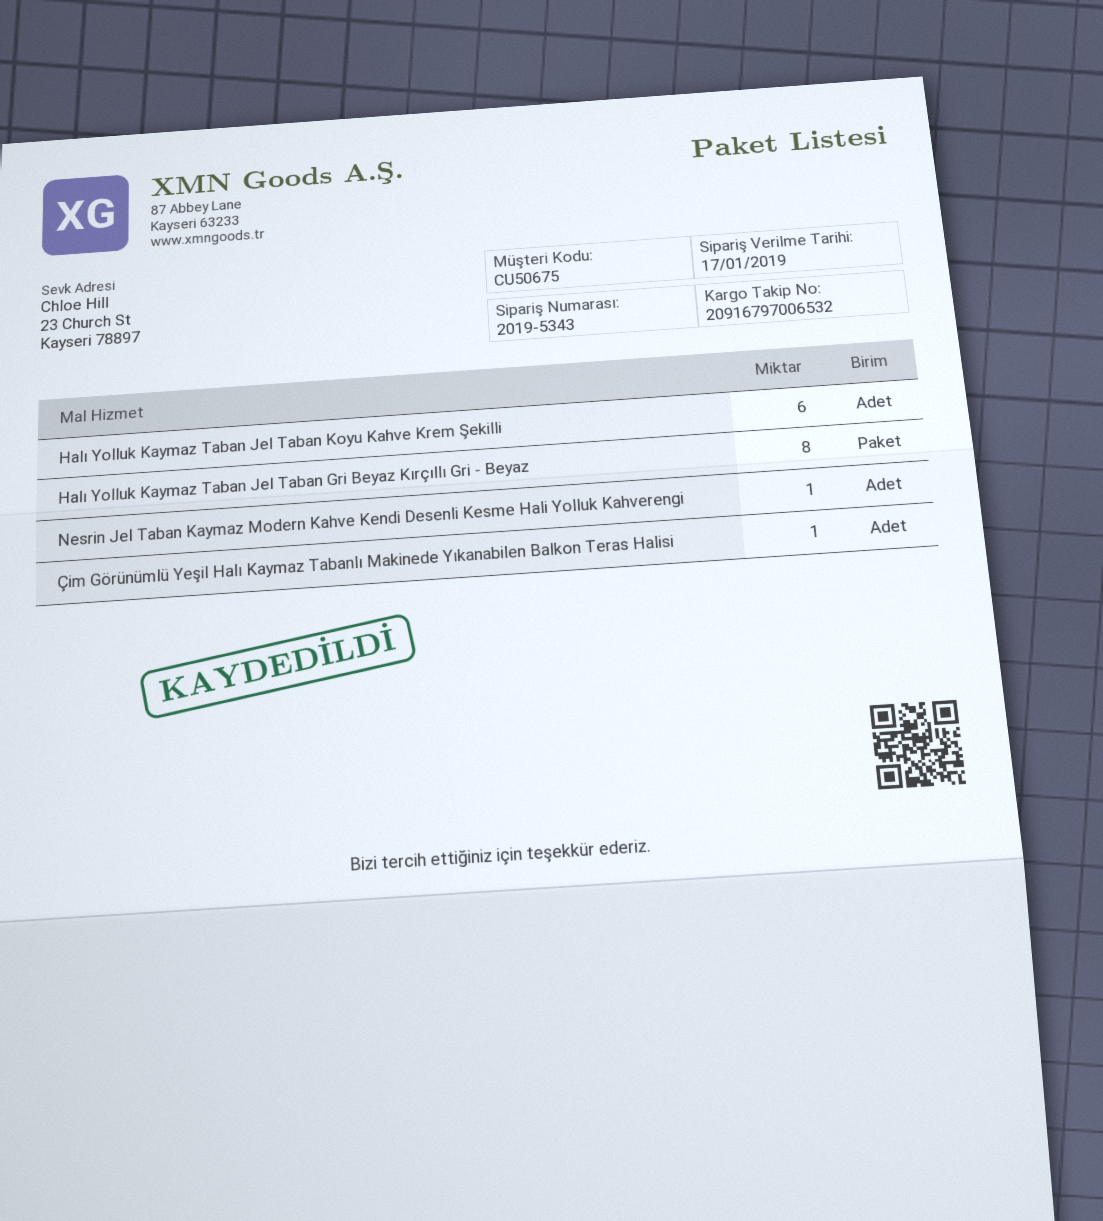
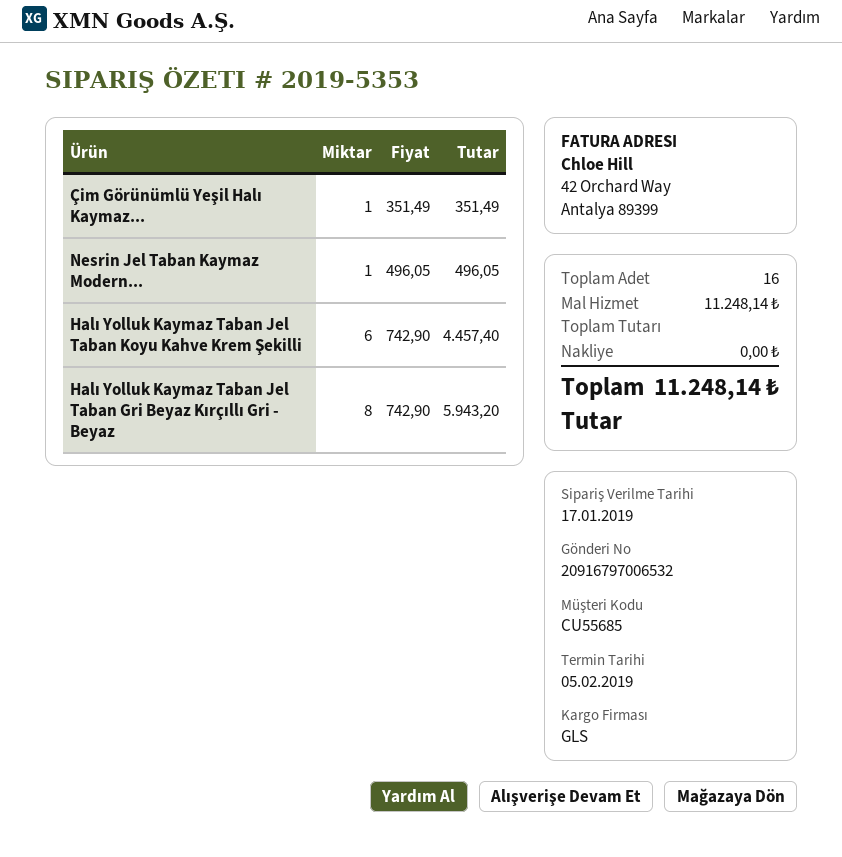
order number: 2019-5343 -> 2019-5353
customer number: CU50675 -> CU55685

